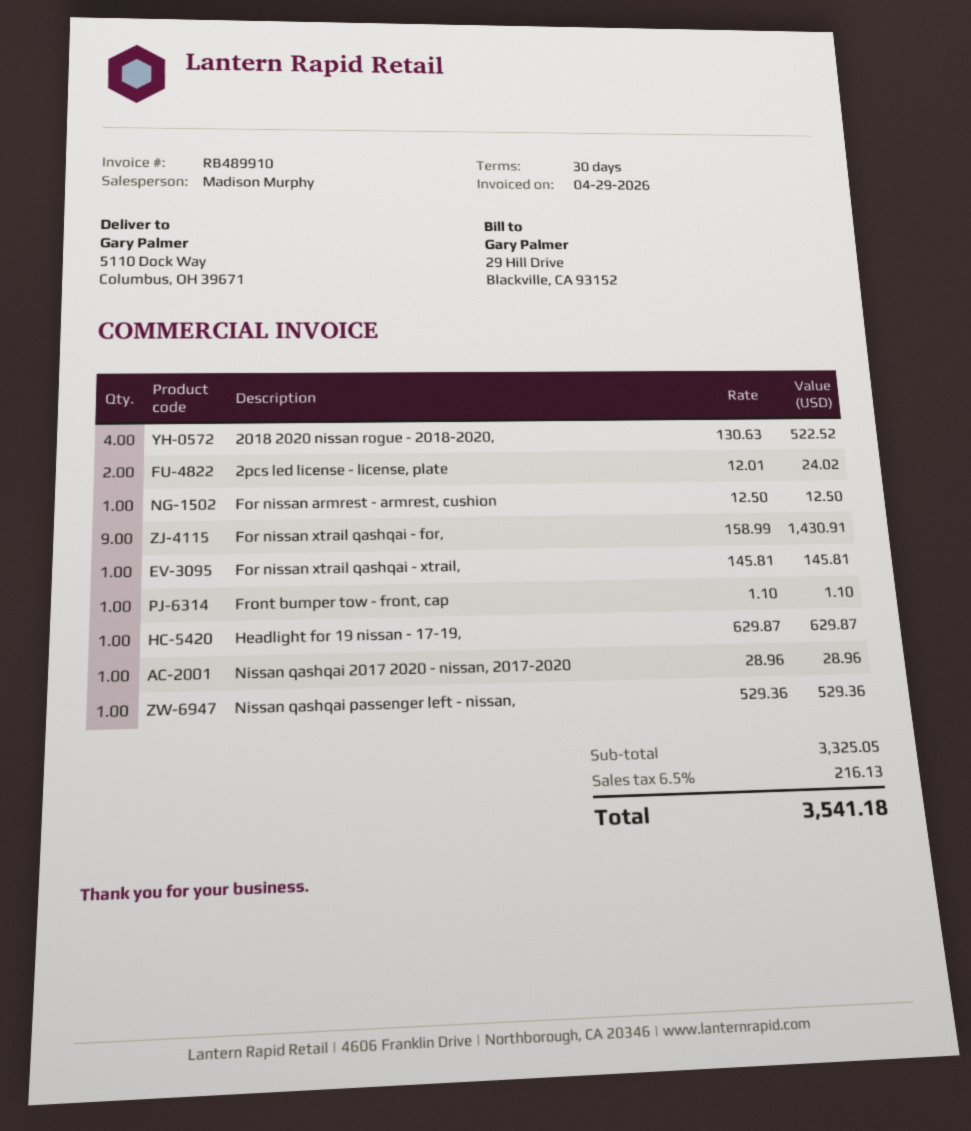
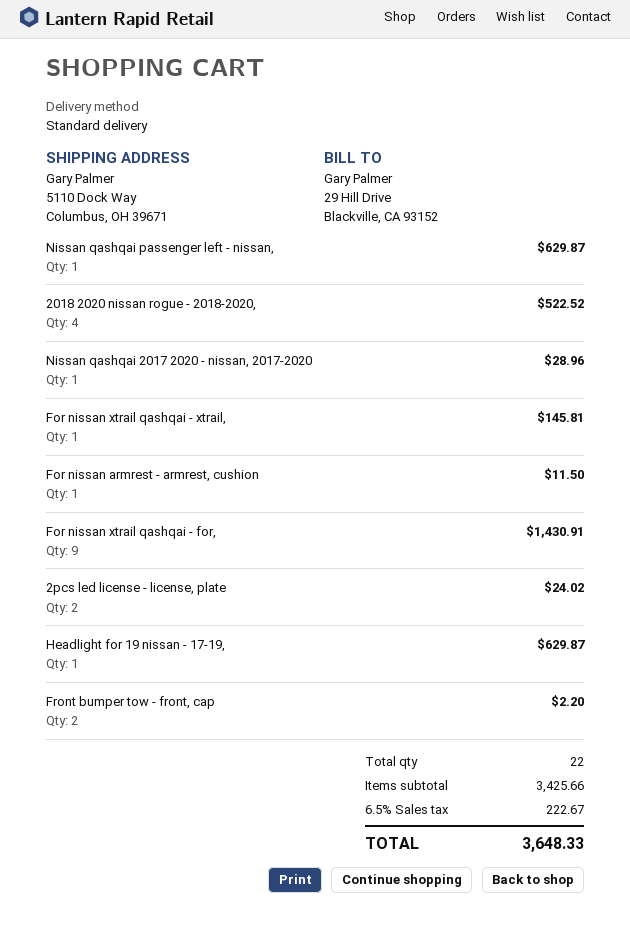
For nissan armrest - armrest, cushion: 1 for 12.50 -> 1 for 11.50
Front bumper tow - front, cap: 1 for 1.10 -> 2 for 2.20
Nissan qashqai passenger left - nissan,: 1 for 529.36 -> 1 for 629.87
subtotal: 3325.05 -> 3425.66
tax: 6.5% = 216.13 -> 6.5% = 222.67
total: 3541.18 -> 3648.33

